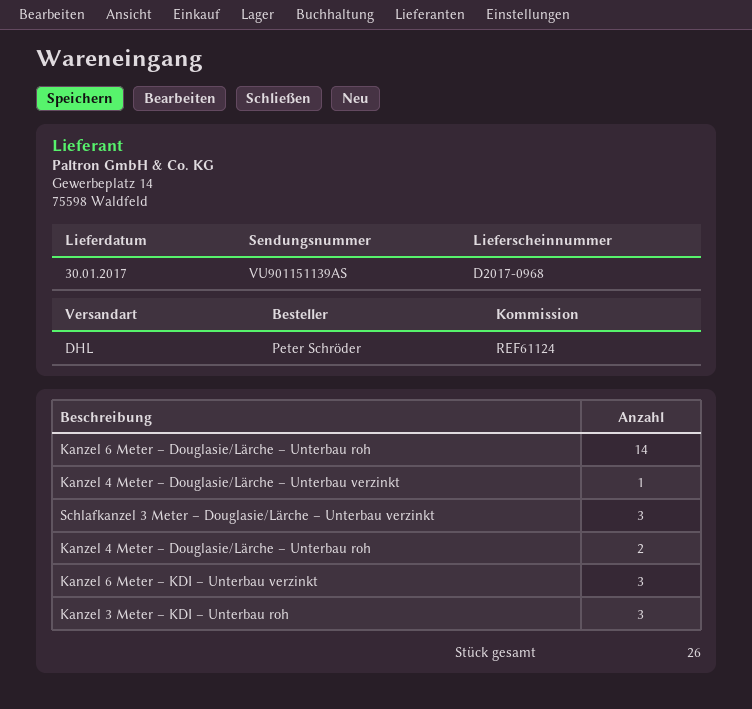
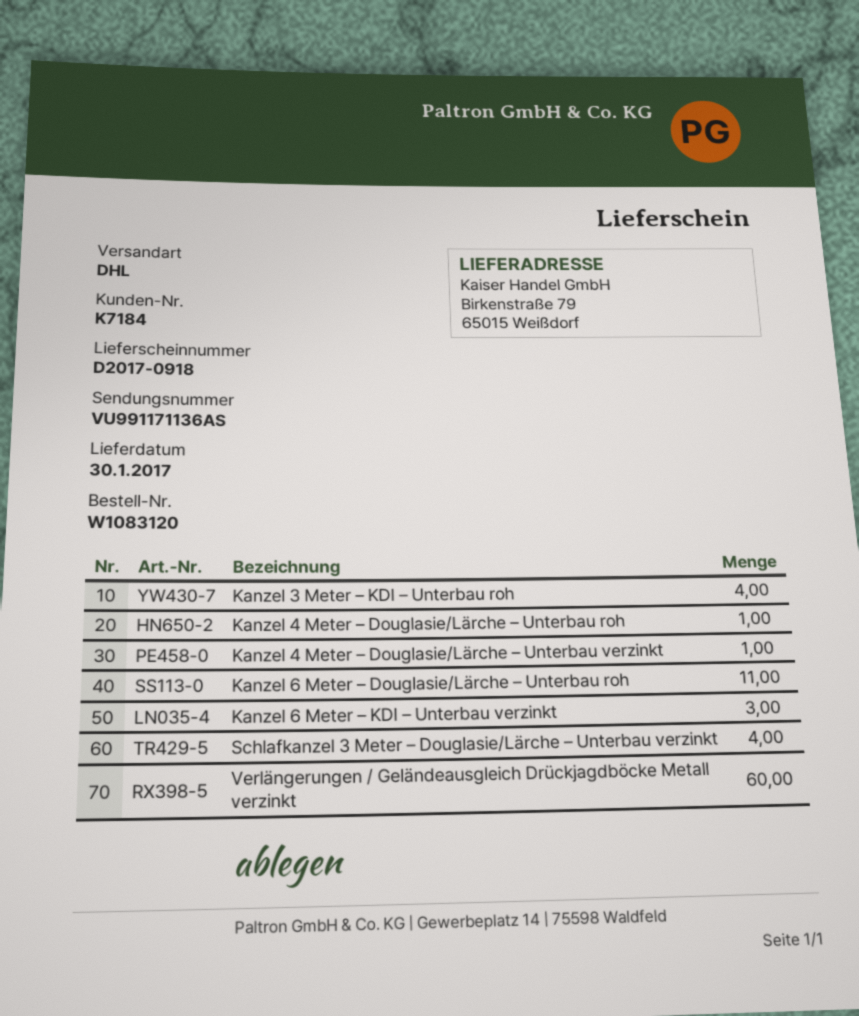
delivery note number: D2017-0968 -> D2017-0918
tracking number: VU901151139AS -> VU991171136AS
Kanzel 6 Meter – Douglasie/Lärche – Unterbau roh: 14 -> 11
Schlafkanzel 3 Meter – Douglasie/Lärche – Unterbau verzinkt: 3 -> 4
Kanzel 4 Meter – Douglasie/Lärche – Unterbau roh: 2 -> 1
Kanzel 3 Meter – KDI – Unterbau roh: 3 -> 4
Verlängerungen / Geländeausgleich Drückjagdböcke Metall verzinkt: none -> 60

